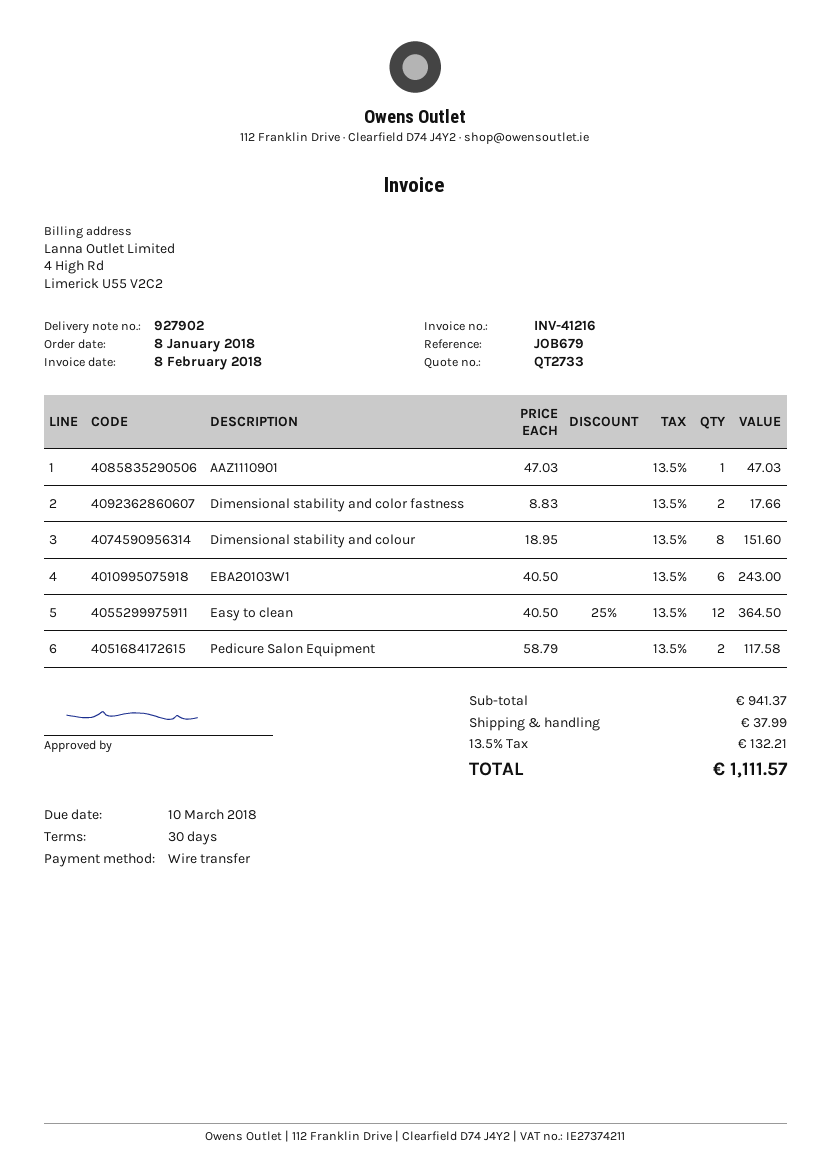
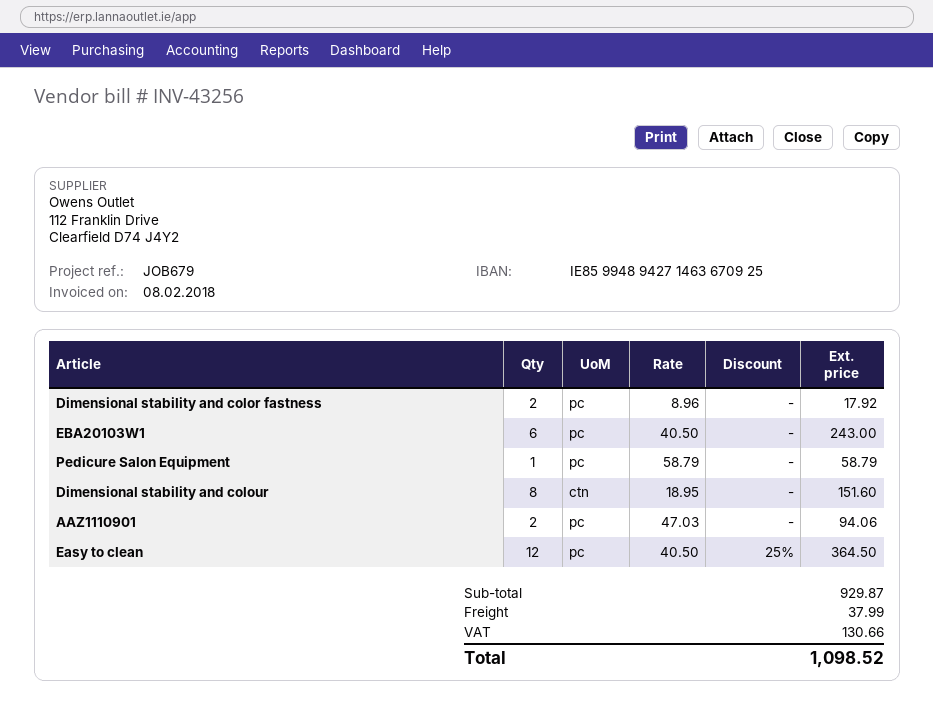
invoice number: INV-41216 -> INV-43256
AAZ1110901: 1 x 47.03 = 47.03 -> 2 x 47.03 = 94.06
Dimensional stability and color fastness: 2 x 8.83 = 17.66 -> 2 x 8.96 = 17.92
Pedicure Salon Equipment: 2 x 58.79 = 117.58 -> 1 x 58.79 = 58.79
subtotal: 941.37 -> 929.87
tax: 132.21 -> 130.66
total: 1111.57 -> 1098.52

